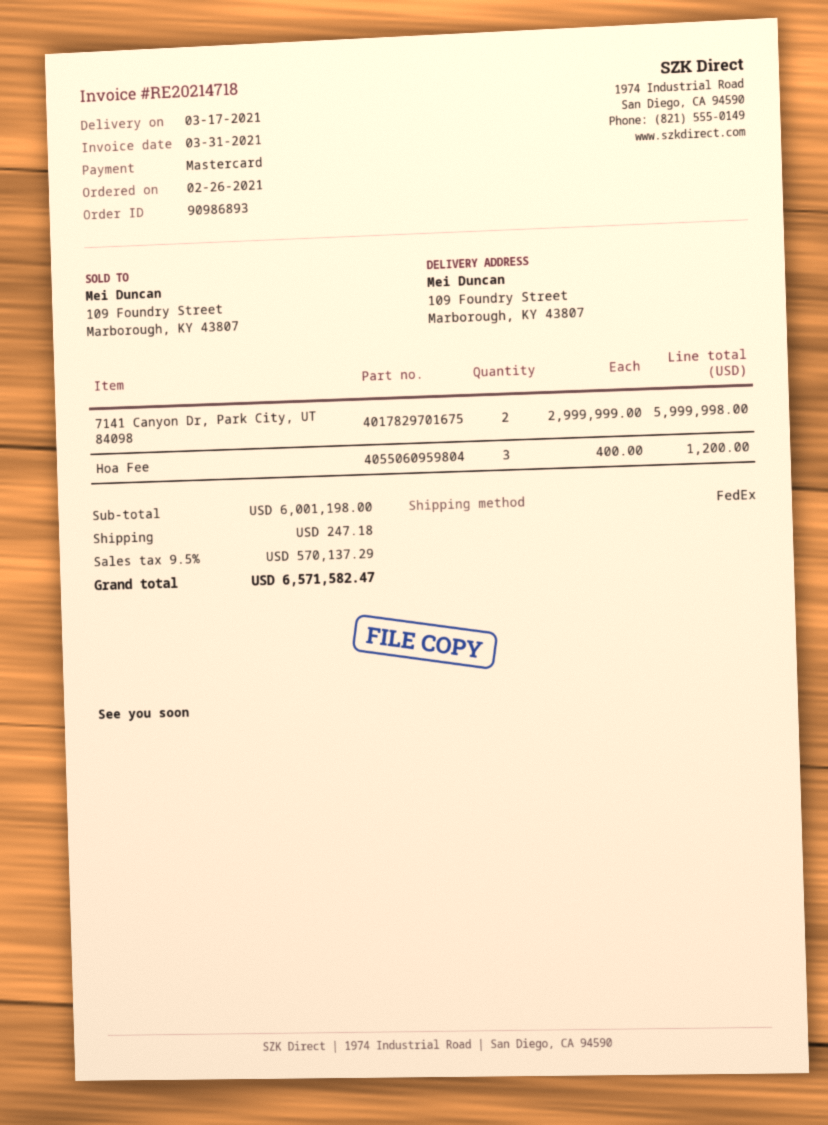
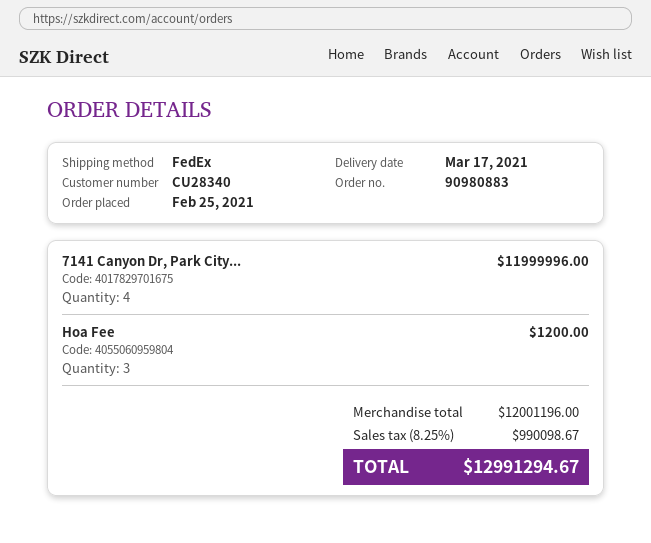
order number: 90986893 -> 90980883
order date: 2021-02-26 -> 2021-02-25
7141 Canyon Dr, Park City, UT 84098: 2 for 5999998.00 -> 4 for 11999996.00
subtotal: 6001198.00 -> 12001196.00
shipping: 247.18 -> none
tax: 9.5% = 570137.29 -> 8.25% = 990098.67
total: 6571582.47 -> 12991294.67

